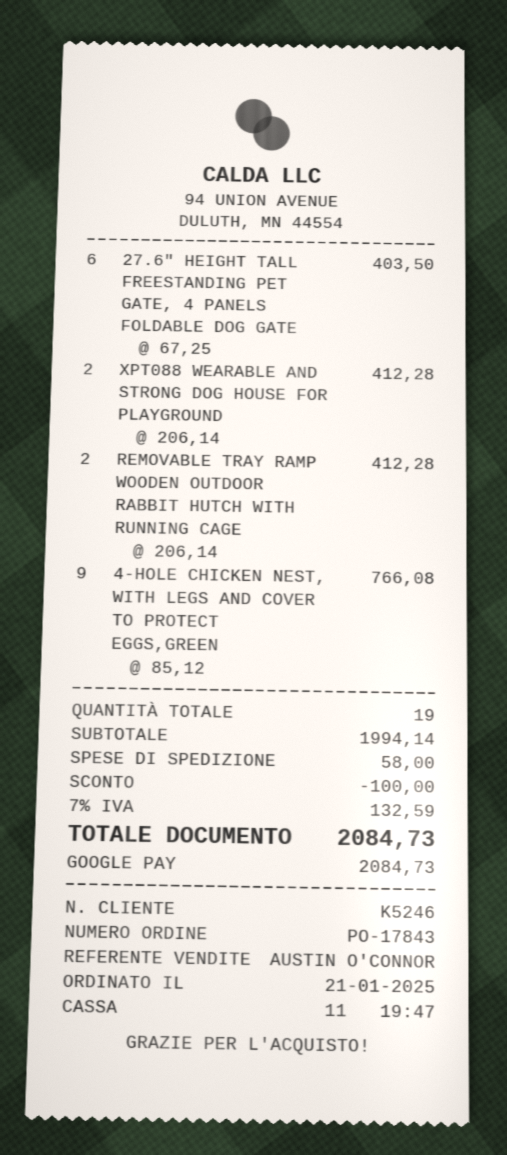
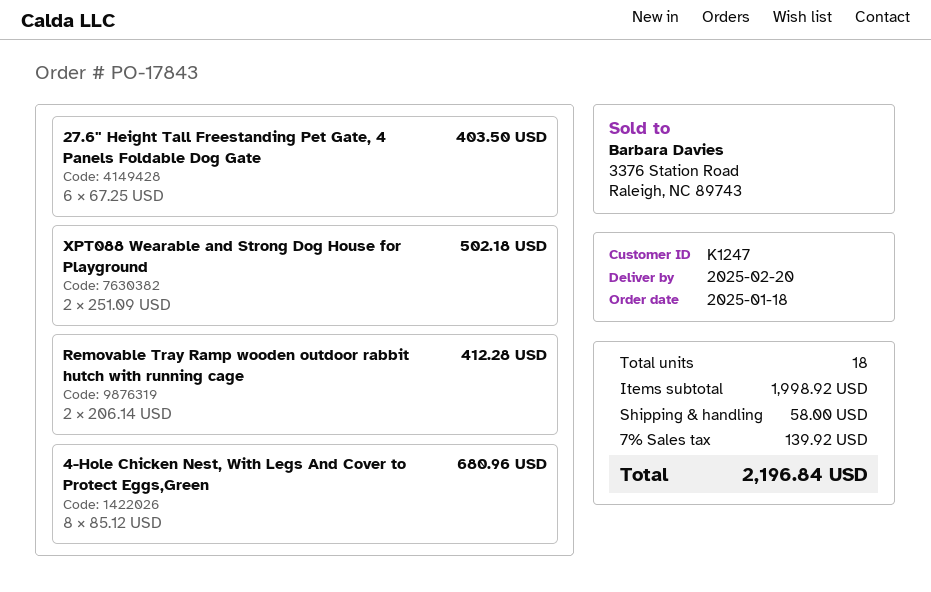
order date: 2025-01-21 -> 2025-01-18
customer number: K5246 -> K1247
XPT088 WEARABLE AND STRONG DOG HOUSE FOR PLAYGROUND: 2 x 206.14 = 412.28 -> 2 x 251.09 = 502.18
4-HOLE CHICKEN NEST, WITH LEGS AND COVER TO PROTECT EGGS,GREEN: 9 x 85.12 = 766.08 -> 8 x 85.12 = 680.96
total quantity: 19 -> 18
subtotal: 1994.14 -> 1998.92
discount: 100.00 -> none
tax: 7% = 132.59 -> 7% = 139.92
total: 2084.73 -> 2196.84

